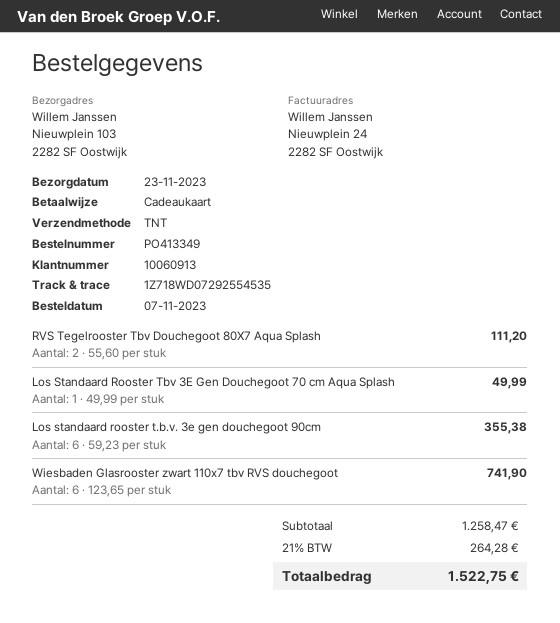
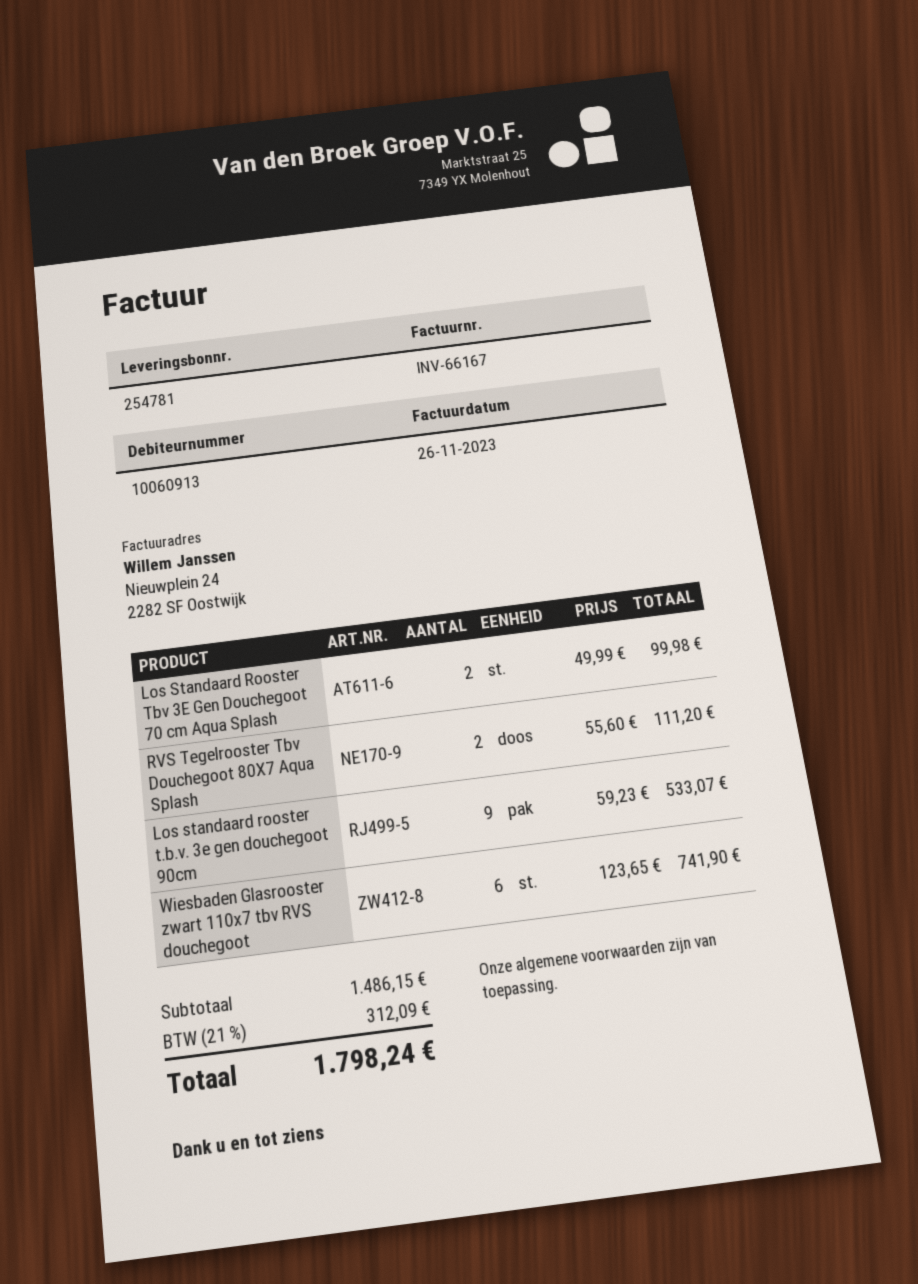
Los Standaard Rooster Tbv 3E Gen Douchegoot 70 cm Aqua Splash: 1 x 49.99 = 49.99 -> 2 x 49.99 = 99.98
Los standaard rooster t.b.v. 3e gen douchegoot 90cm: 6 x 59.23 = 355.38 -> 9 x 59.23 = 533.07
subtotal: 1258.47 -> 1486.15
tax: 21% = 264.28 -> 21% = 312.09
total: 1522.75 -> 1798.24

